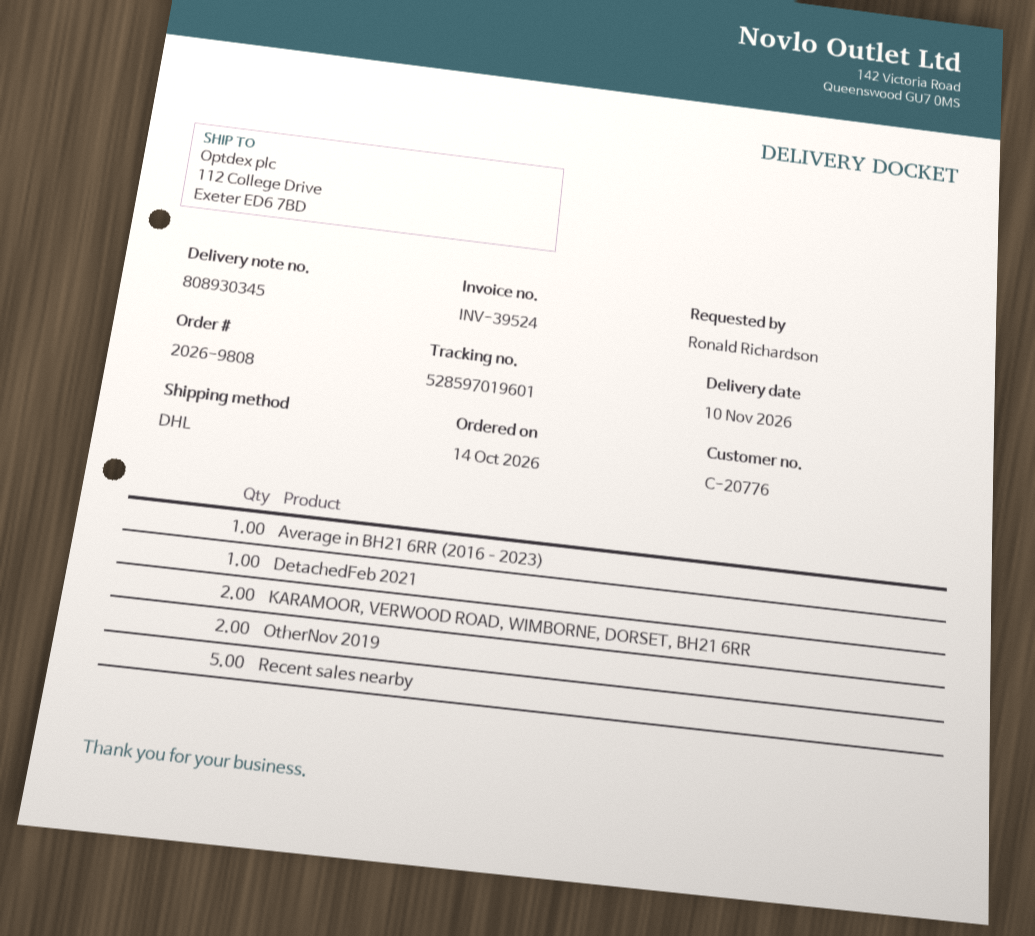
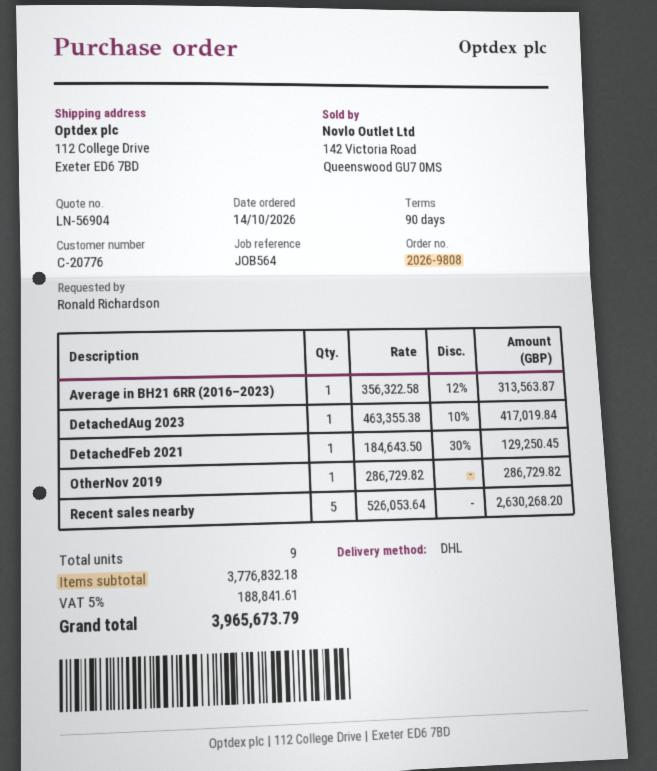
KARAMOOR, VERWOOD ROAD, WIMBORNE, DORSET, BH21 6RR: 2 -> none
OtherNov 2019: 2 -> 1
DetachedAug 2023: none -> 1

